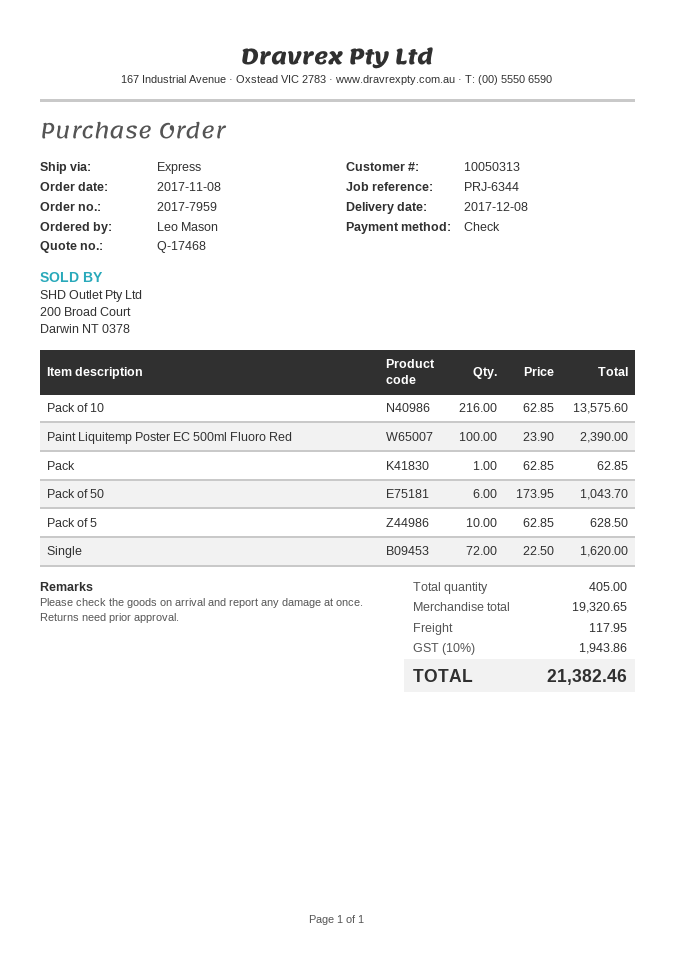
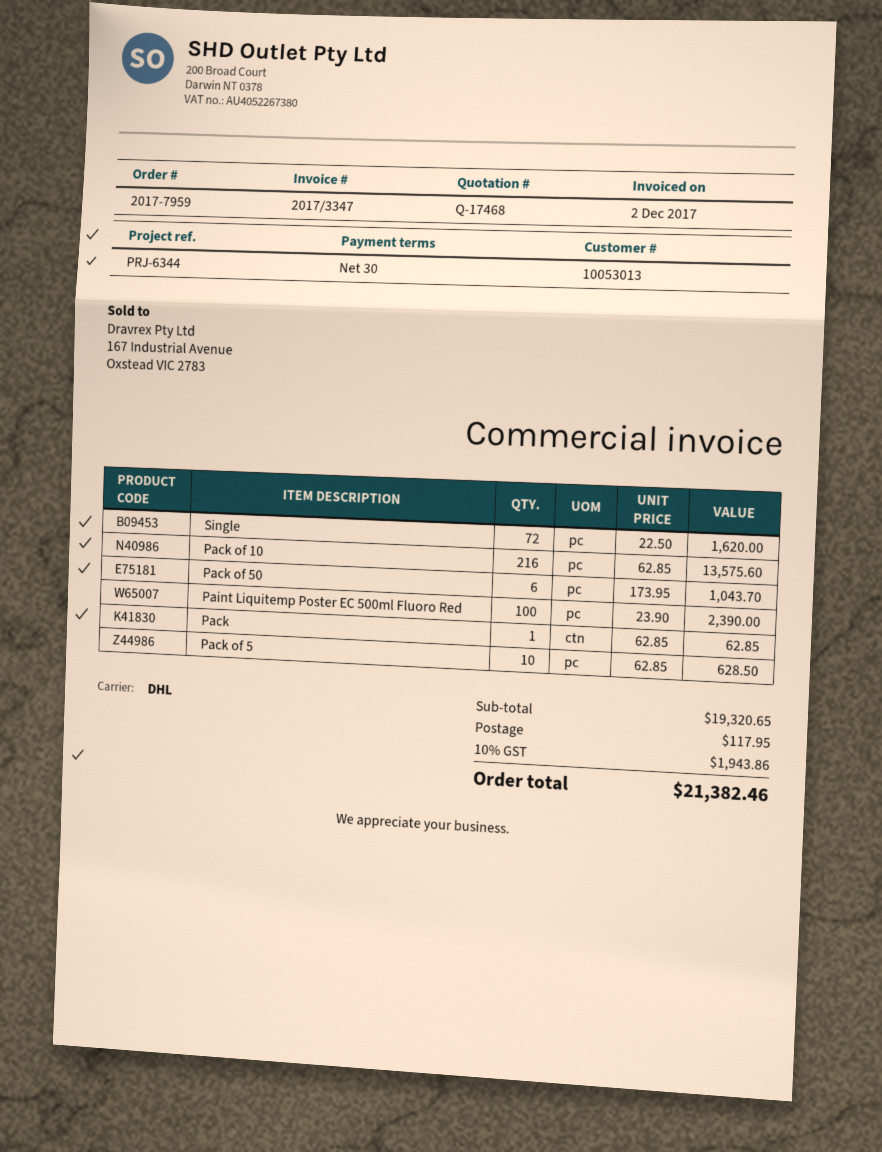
customer number: 10050313 -> 10053013
shipping method: express -> DHL

